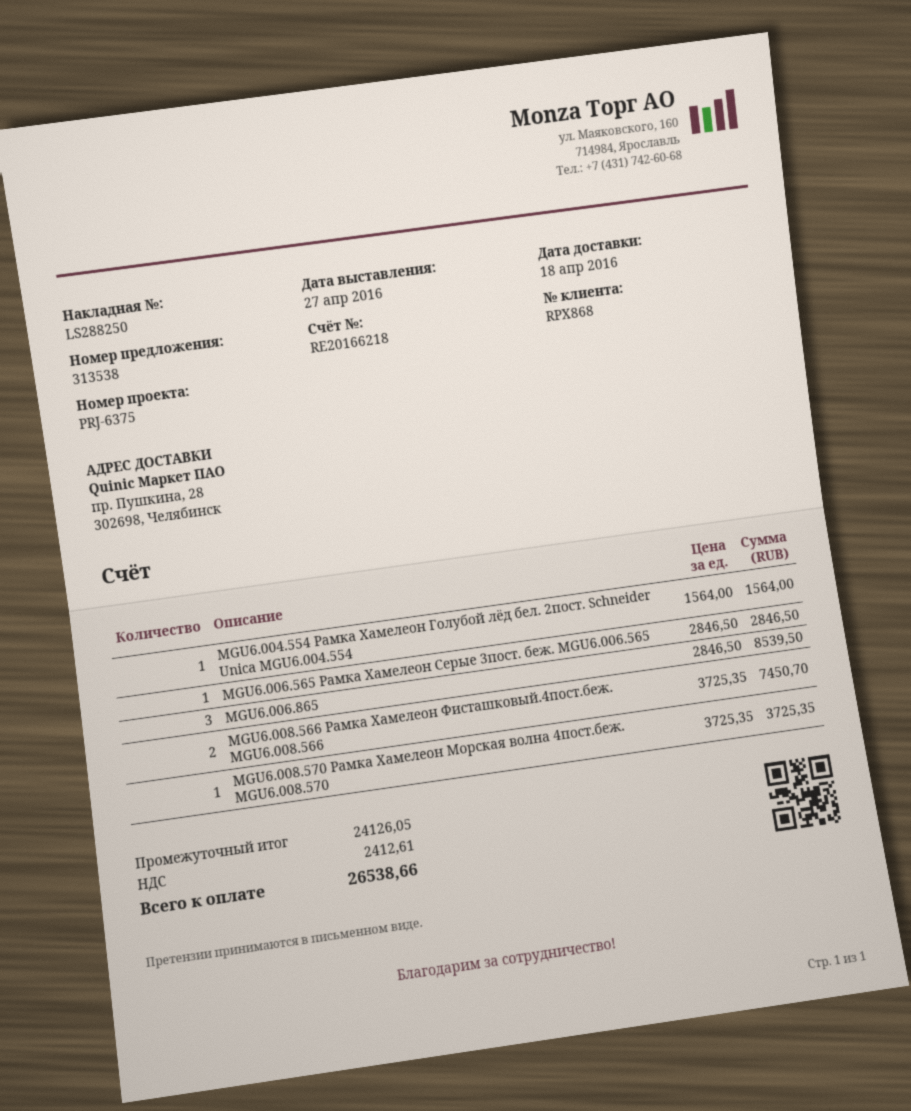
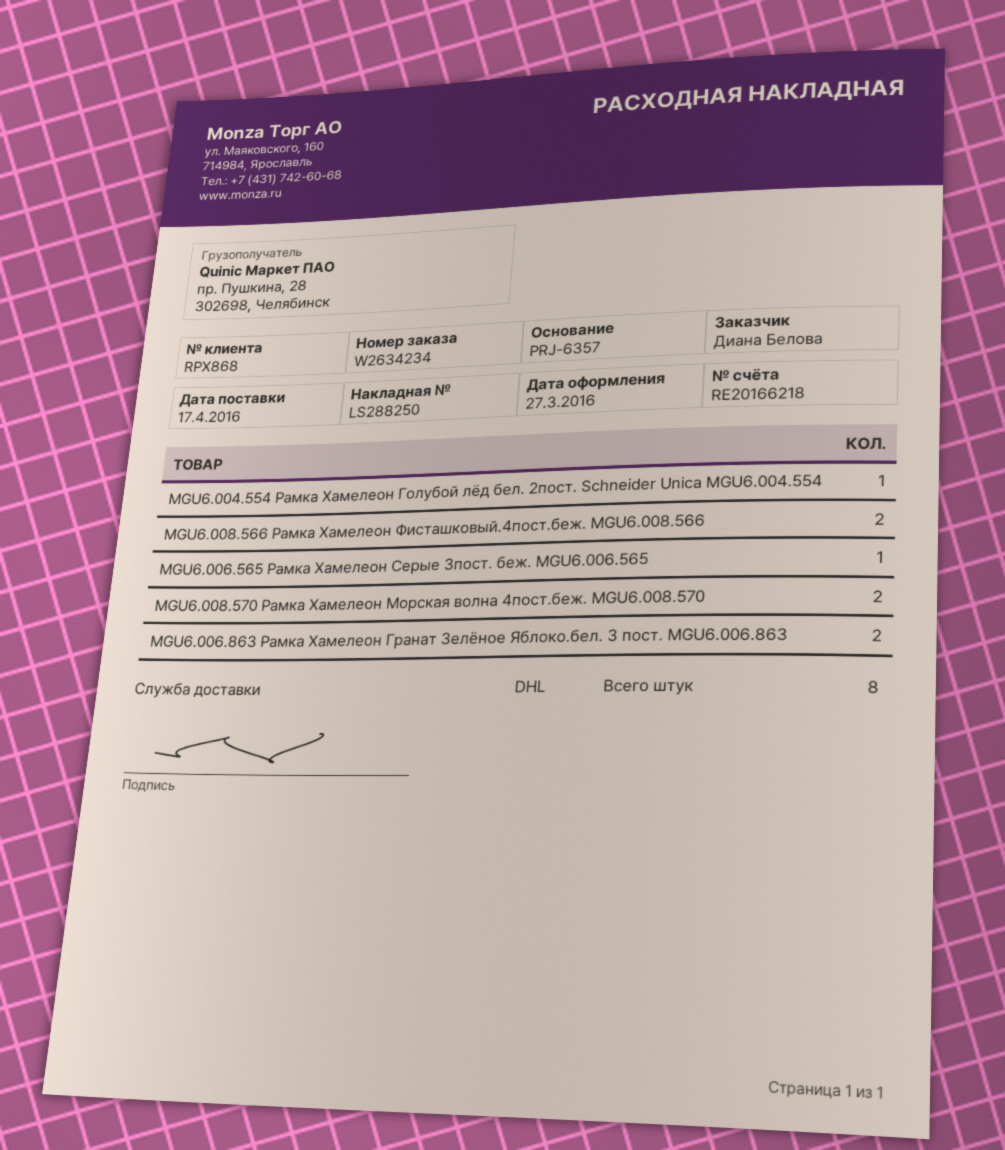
delivery date: 2016-04-18 -> 2016-04-17
reference: PRJ-6375 -> PRJ-6357
MGU6.006.865: 3 -> none
MGU6.008.570 Рамка Хамелеон Морская волна 4пост.беж. MGU6.008.570: 1 -> 2
MGU6.006.863 Рамка Хамелеон Гранат Зелёное Яблоко.бел. 3 пост. MGU6.006.863: none -> 2

